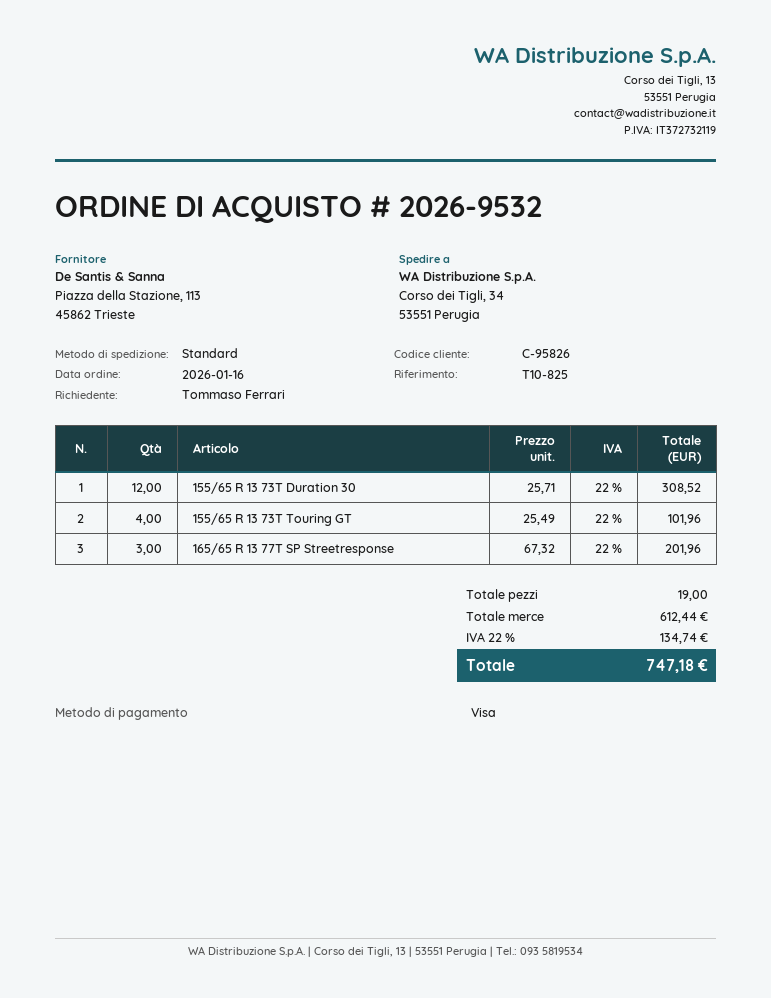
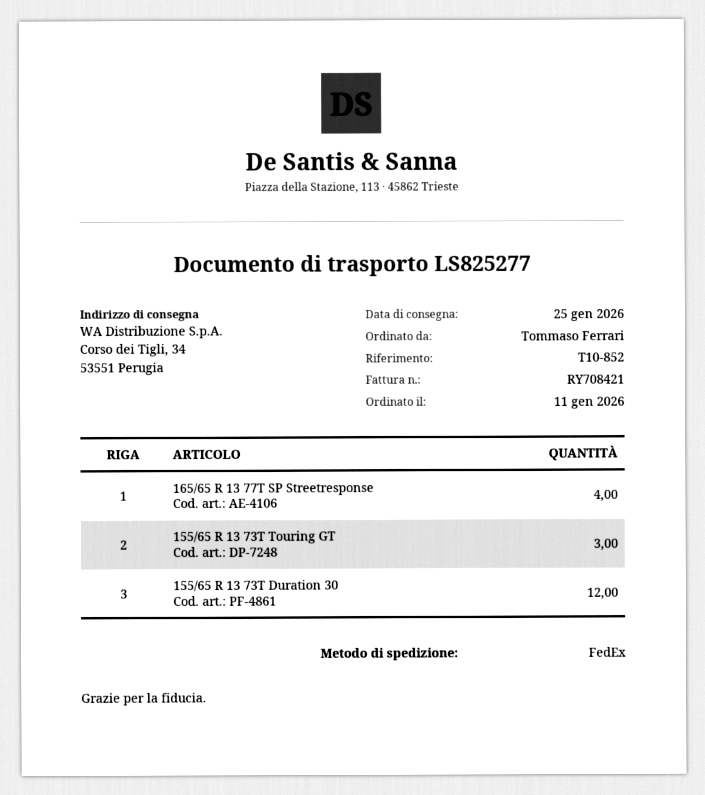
order date: 2026-01-16 -> 2026-01-11
reference: T10-825 -> T10-852
shipping method: standard -> FedEx
155/65 R 13 73T Touring GT: 4 -> 3
165/65 R 13 77T SP Streetresponse: 3 -> 4

